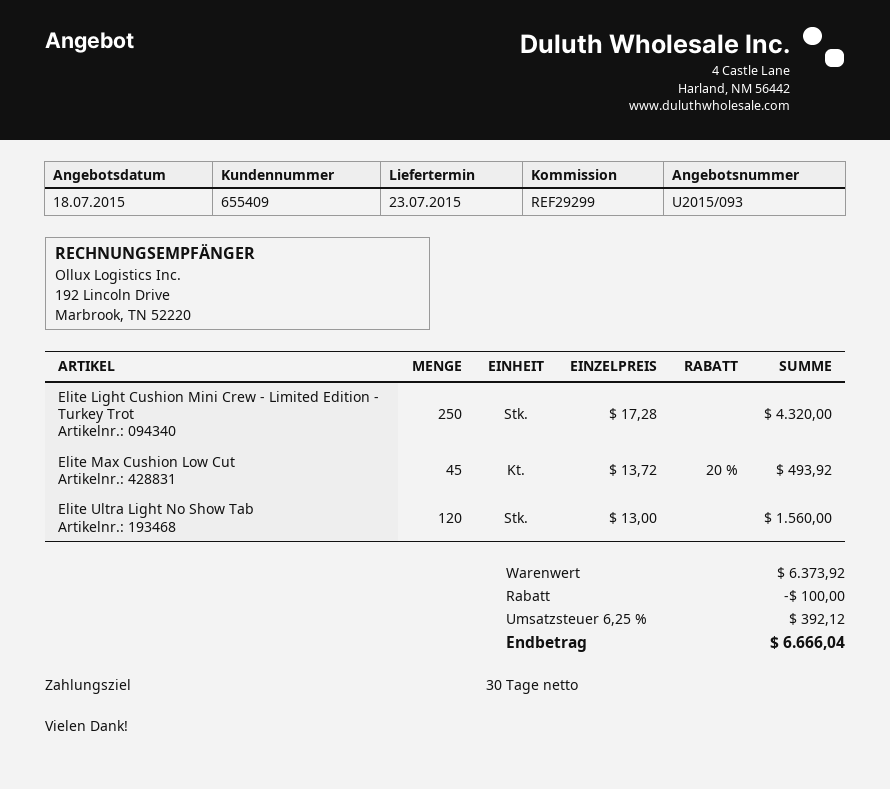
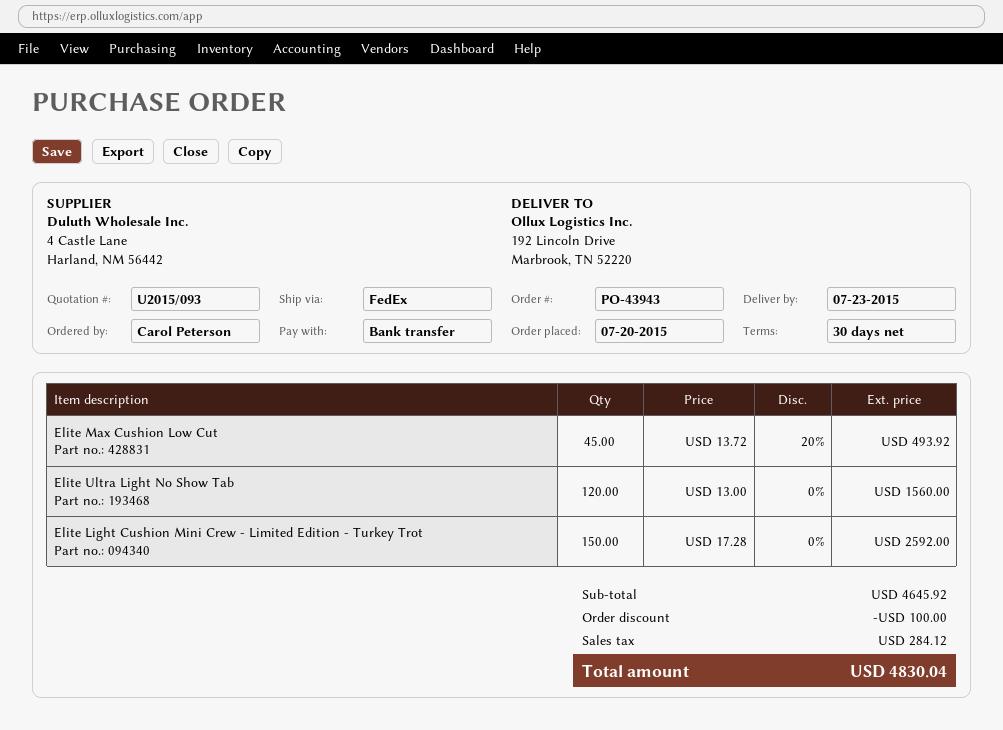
Elite Light Cushion Mini Crew - Limited Edition - Turkey Trot: 250 x 17.28 = 4320.00 -> 150 x 17.28 = 2592.00
subtotal: 6373.92 -> 4645.92
tax: 392.12 -> 284.12
total: 6666.04 -> 4830.04

